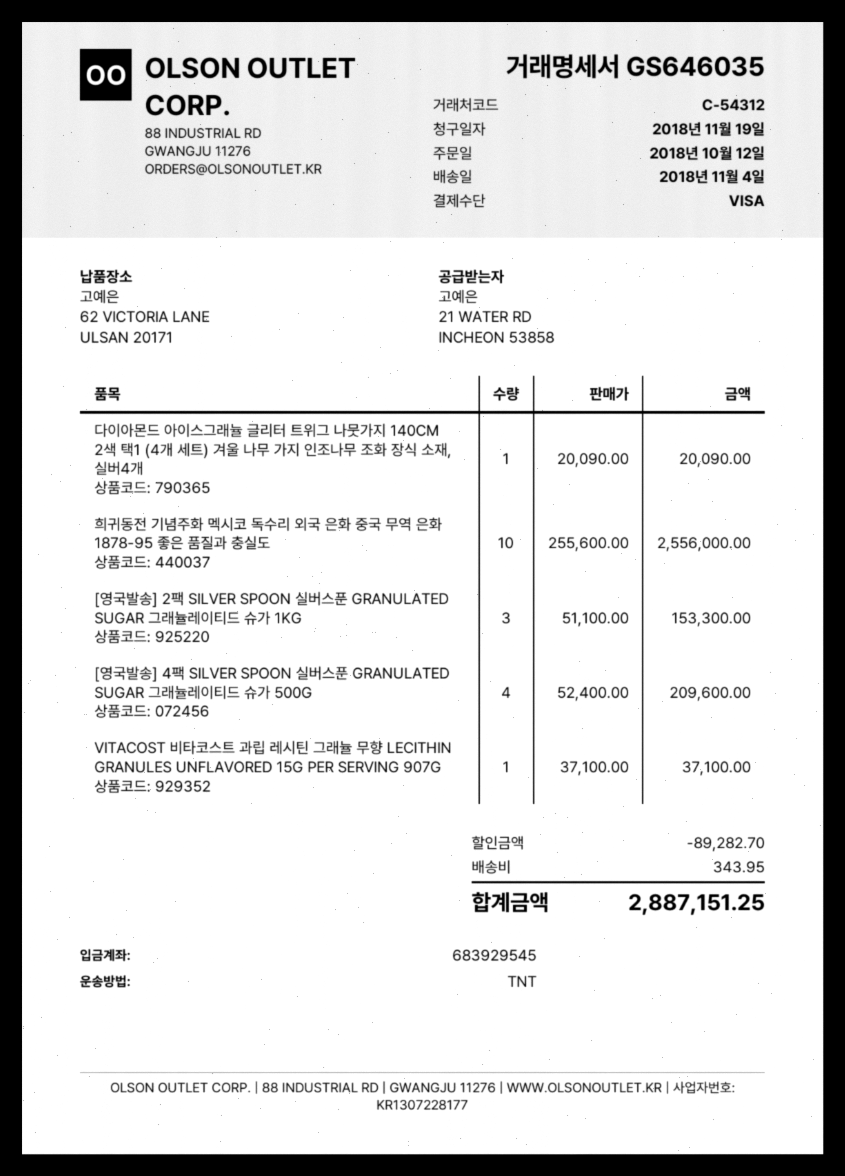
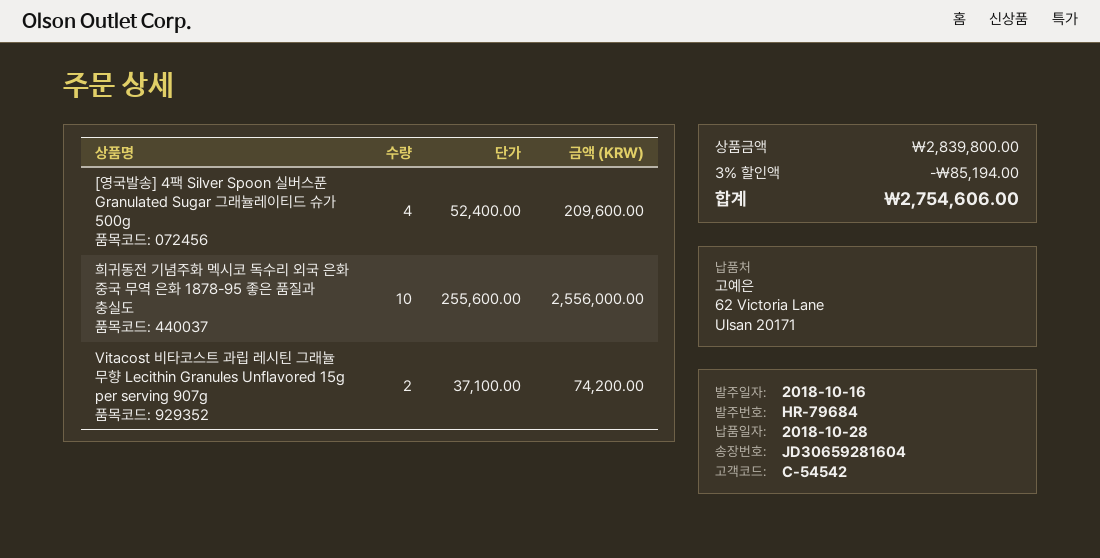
order date: 2018-10-12 -> 2018-10-16
delivery date: 2018-11-04 -> 2018-10-28
customer number: C-54312 -> C-54542
다이아몬드 아이스그래뉼 글리터 트위그 나뭇가지 140CM 2색 택1 (4개 세트) 겨울 나무 가지 인조나무 조화 장식 소재, 실버4개: 1 x 20090.00 = 20090.00 -> none
[영국발송] 2팩 SILVER SPOON 실버스푼 GRANULATED SUGAR 그래뉼레이티드 슈가 1KG: 3 x 51100.00 = 153300.00 -> none
VITACOST 비타코스트 과립 레시틴 그래뉼 무향 LECITHIN GRANULES UNFLAVORED 15G PER SERVING 907G: 1 x 37100.00 = 37100.00 -> 2 x 37100.00 = 74200.00
discount: 89282.70 -> 85194.00
shipping: 343.95 -> none
total: 2887151.25 -> 2754606.00

